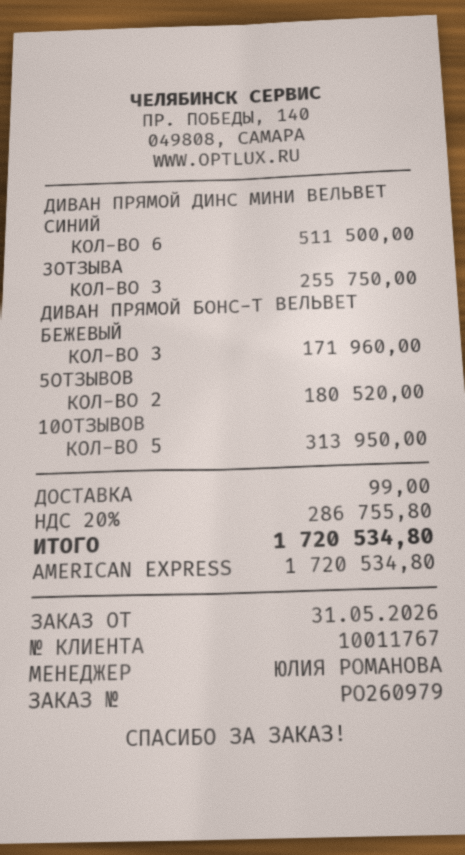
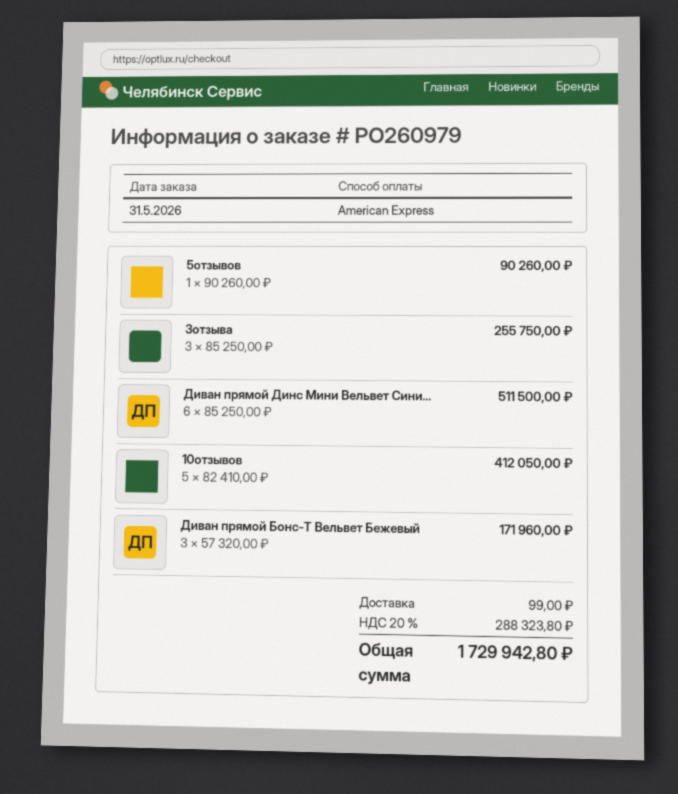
5ОТЗЫВОВ: 2 for 180520.00 -> 1 for 90260.00
10ОТЗЫВОВ: 5 for 313950.00 -> 5 for 412050.00
tax: 20% = 286755.80 -> 20% = 288323.80
total: 1720534.80 -> 1729942.80

